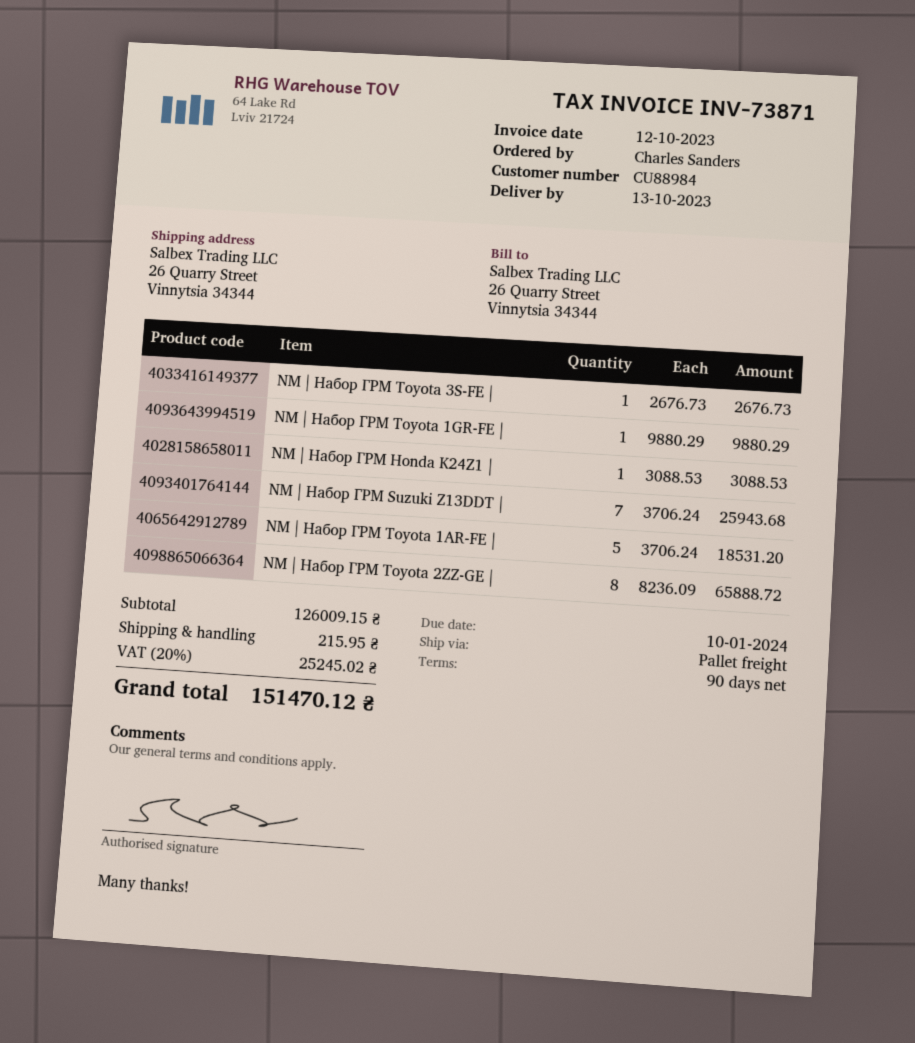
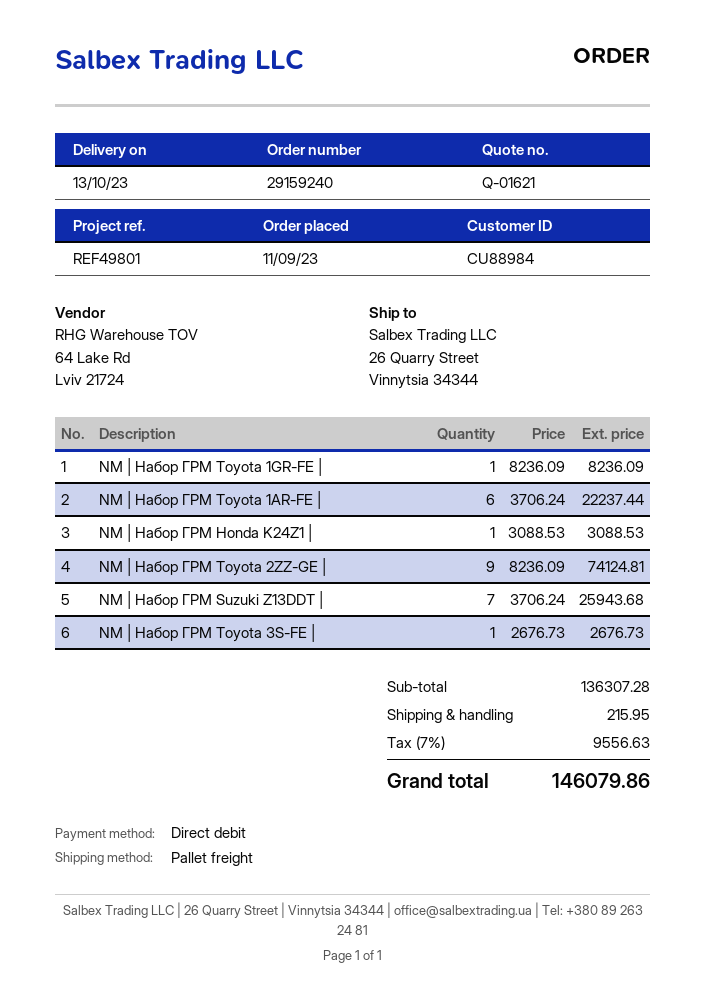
NM | Набор ГРМ Toyota 1GR-FE |: 1 x 9880.29 = 9880.29 -> 1 x 8236.09 = 8236.09
NM | Набор ГРМ Toyota 1AR-FE |: 5 x 3706.24 = 18531.20 -> 6 x 3706.24 = 22237.44
NM | Набор ГРМ Toyota 2ZZ-GE |: 8 x 8236.09 = 65888.72 -> 9 x 8236.09 = 74124.81
subtotal: 126009.15 -> 136307.28
tax: 20% = 25245.02 -> 7% = 9556.63
total: 151470.12 -> 146079.86

